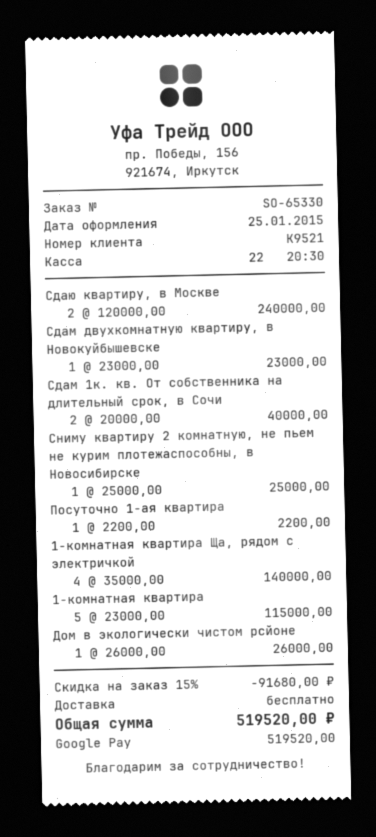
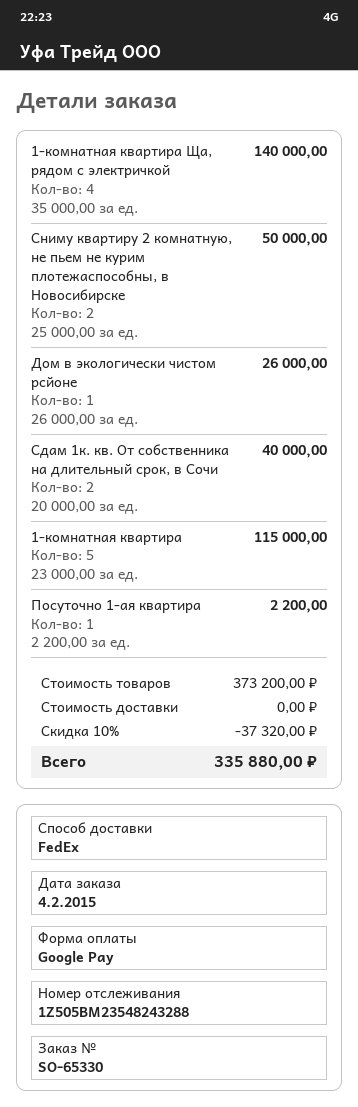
order date: 2015-01-25 -> 2015-02-04
Сдаю квартиру, в Москве: 2 x 120000.00 = 240000.00 -> none
Сдам двухкомнатную квартиру, в Новокуйбышевске: 1 x 23000.00 = 23000.00 -> none
Сниму квартиру 2 комнатную, не пьем не курим плотежаспособны, в Новосибирске: 1 x 25000.00 = 25000.00 -> 2 x 25000.00 = 50000.00
discount: 15% = 91680.00 -> 10% = 37320.00
total: 519520.00 -> 335880.00

